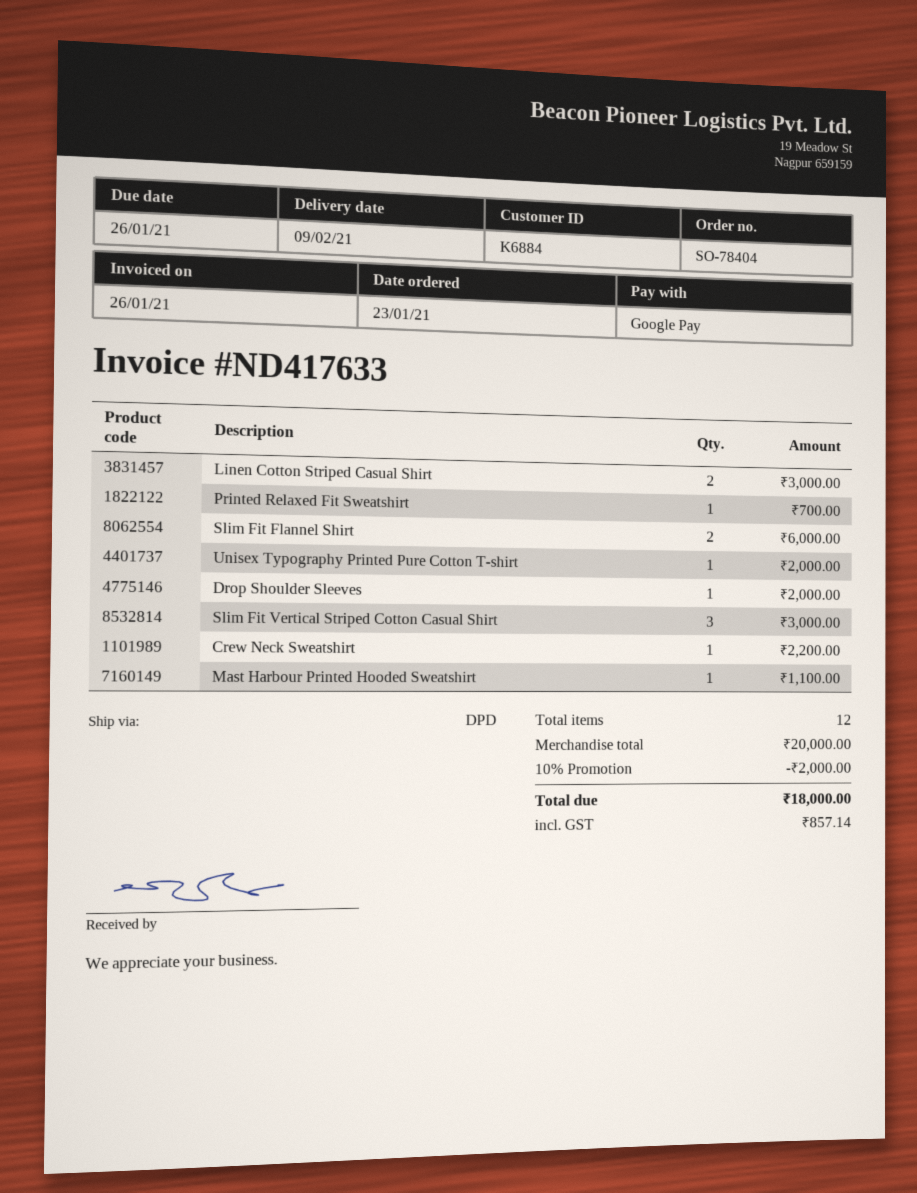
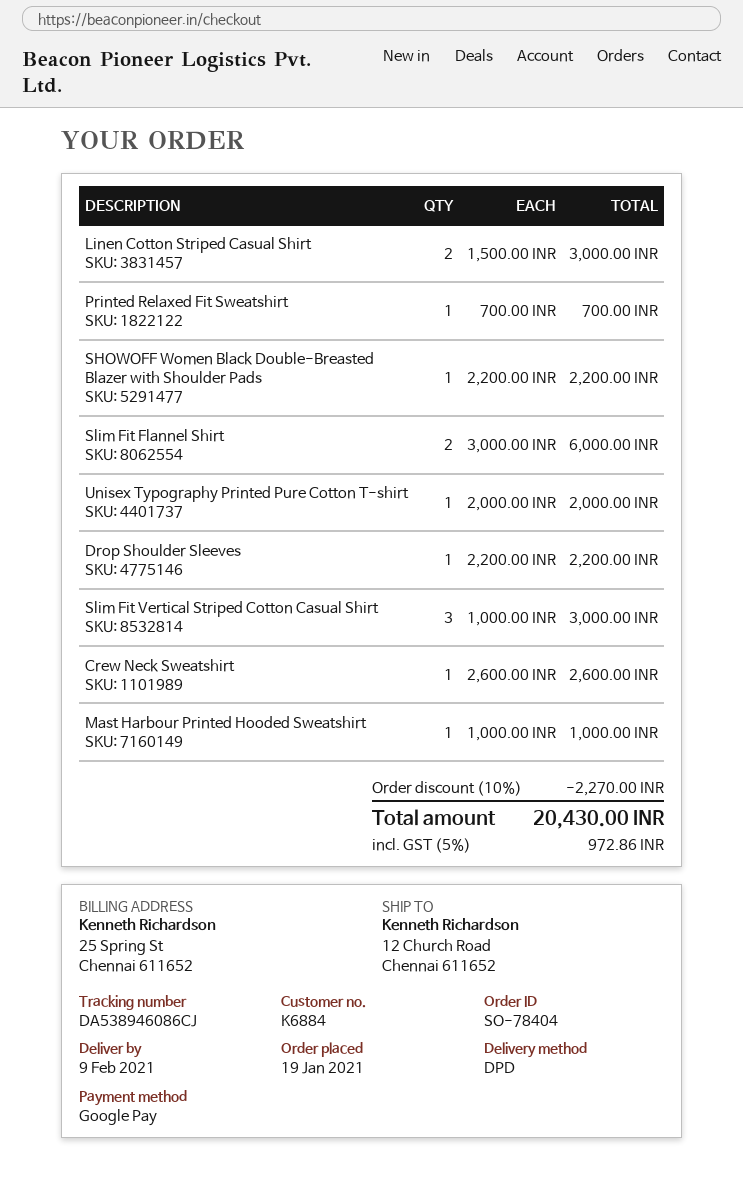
order date: 2021-01-23 -> 2021-01-19
Drop Shoulder Sleeves: 1 for 2000.00 -> 1 for 2200.00
Crew Neck Sweatshirt: 1 for 2200.00 -> 1 for 2600.00
Mast Harbour Printed Hooded Sweatshirt: 1 for 1100.00 -> 1 for 1000.00
SHOWOFF Women Black Double-Breasted Blazer with Shoulder Pads: none -> 1 for 2200.00
discount: 10% = 2000.00 -> 10% = 2270.00
tax: 857.14 -> 972.86
total: 18000.00 -> 20430.00

